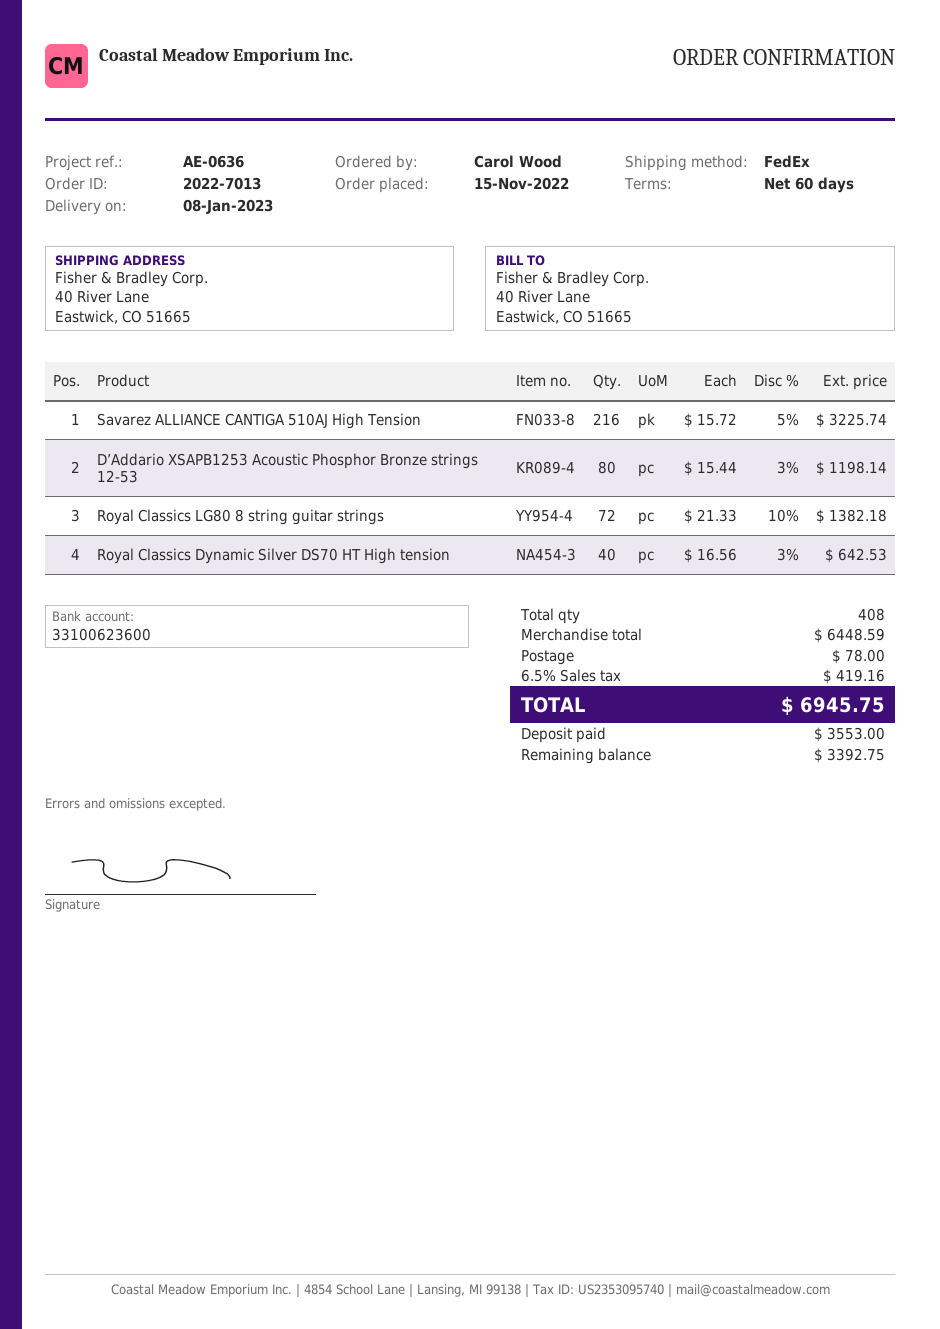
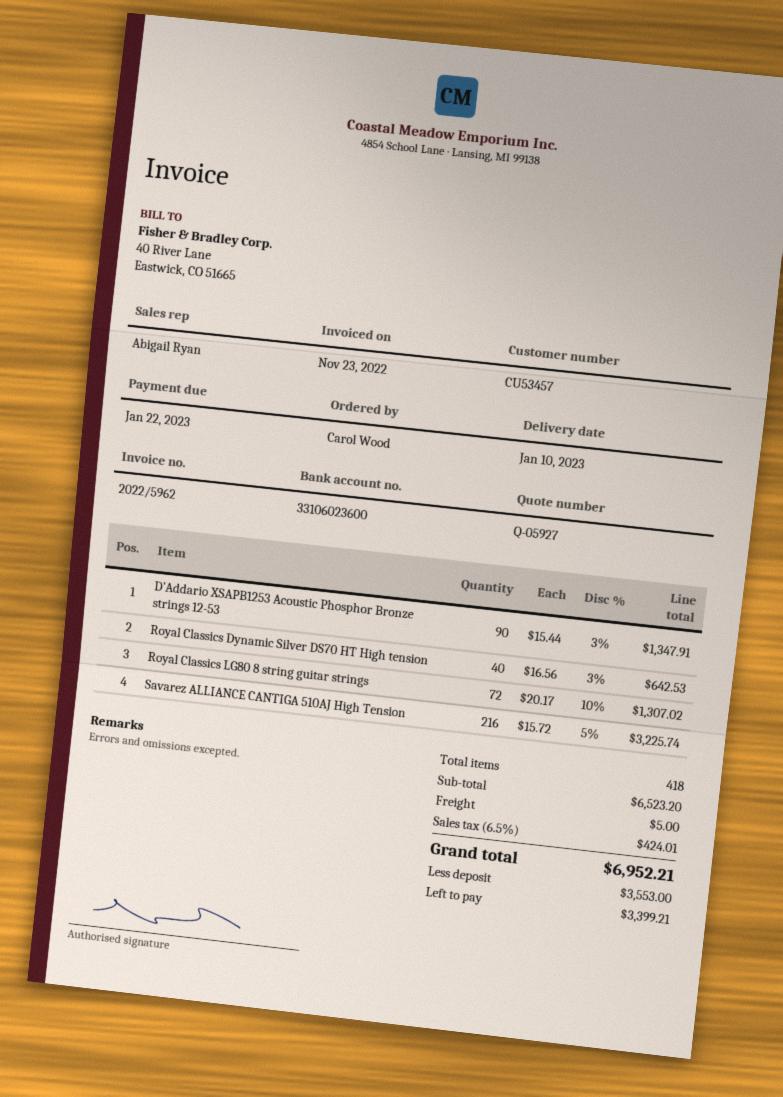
delivery date: 2023-01-08 -> 2023-01-10
bank account: 33100623600 -> 33106023600
D’Addario XSAPB1253 Acoustic Phosphor Bronze strings 12-53: 80 x 15.44 - 3% = 1198.14 -> 90 x 15.44 - 3% = 1347.91
Royal Classics LG80 8 string guitar strings: 72 x 21.33 - 10% = 1382.18 -> 72 x 20.17 - 10% = 1307.02
total quantity: 408 -> 418
subtotal: 6448.59 -> 6523.20
shipping: 78.00 -> 5.00
tax: 6.5% = 419.16 -> 6.5% = 424.01
total: 6945.75 -> 6952.21
balance: 3392.75 -> 3399.21

